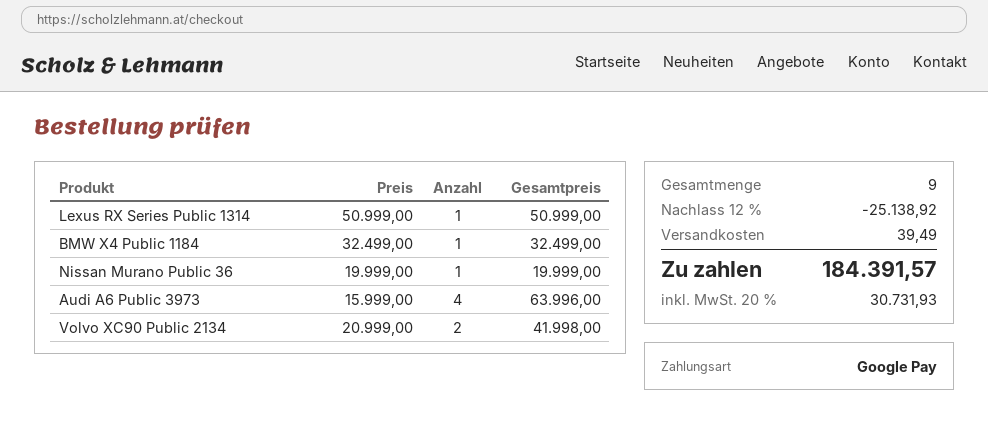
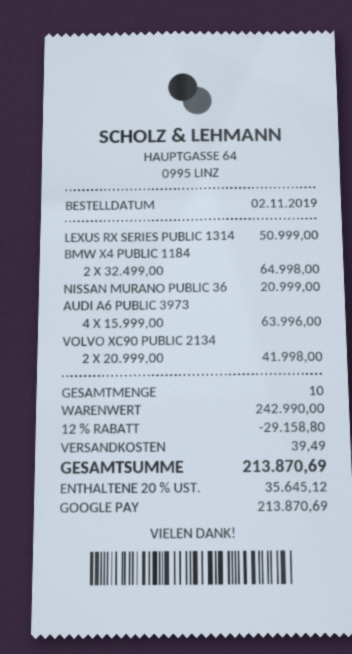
BMW X4 Public 1184: 1 x 32499.00 = 32499.00 -> 2 x 32499.00 = 64998.00
Nissan Murano Public 36: 1 x 19999.00 = 19999.00 -> 1 x 20999.00 = 20999.00
total quantity: 9 -> 10
discount: 12% = 25138.92 -> 12% = 29158.80
tax: 20% = 30731.93 -> 20% = 35645.12
total: 184391.57 -> 213870.69

